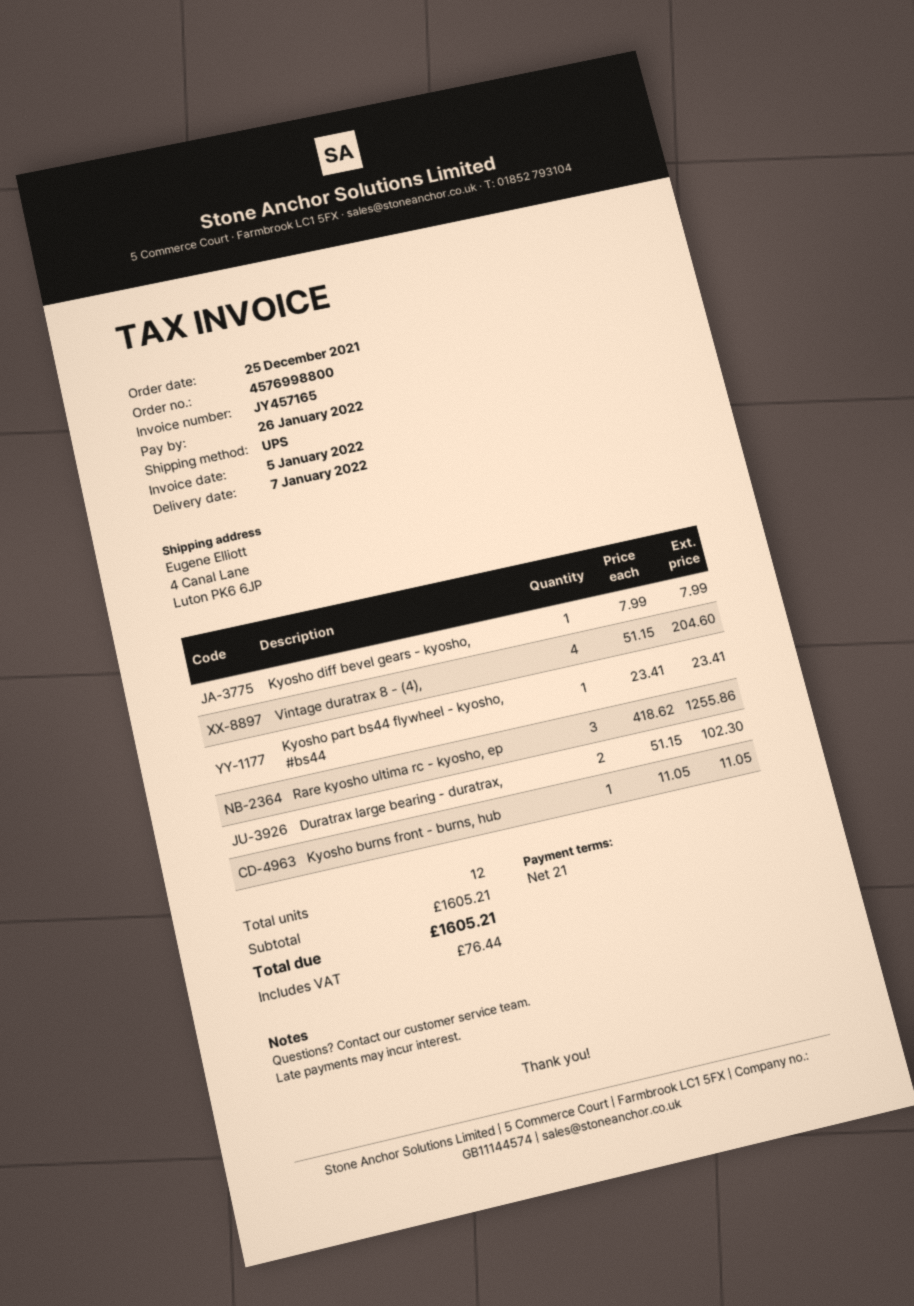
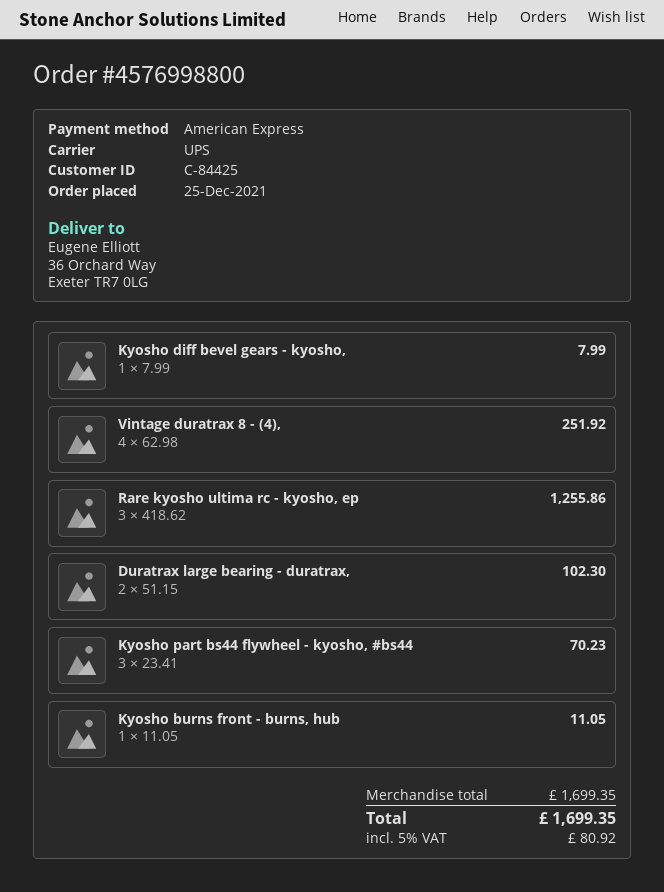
ship to: 4 Canal Lane, Luton PK6 6JP -> 36 Orchard Way, Exeter TR7 0LG
Vintage duratrax 8 - (4),: 4 x 51.15 = 204.60 -> 4 x 62.98 = 251.92
Kyosho part bs44 flywheel - kyosho, #bs44: 1 x 23.41 = 23.41 -> 3 x 23.41 = 70.23
subtotal: 1605.21 -> 1699.35
tax: 76.44 -> 80.92
total: 1605.21 -> 1699.35

